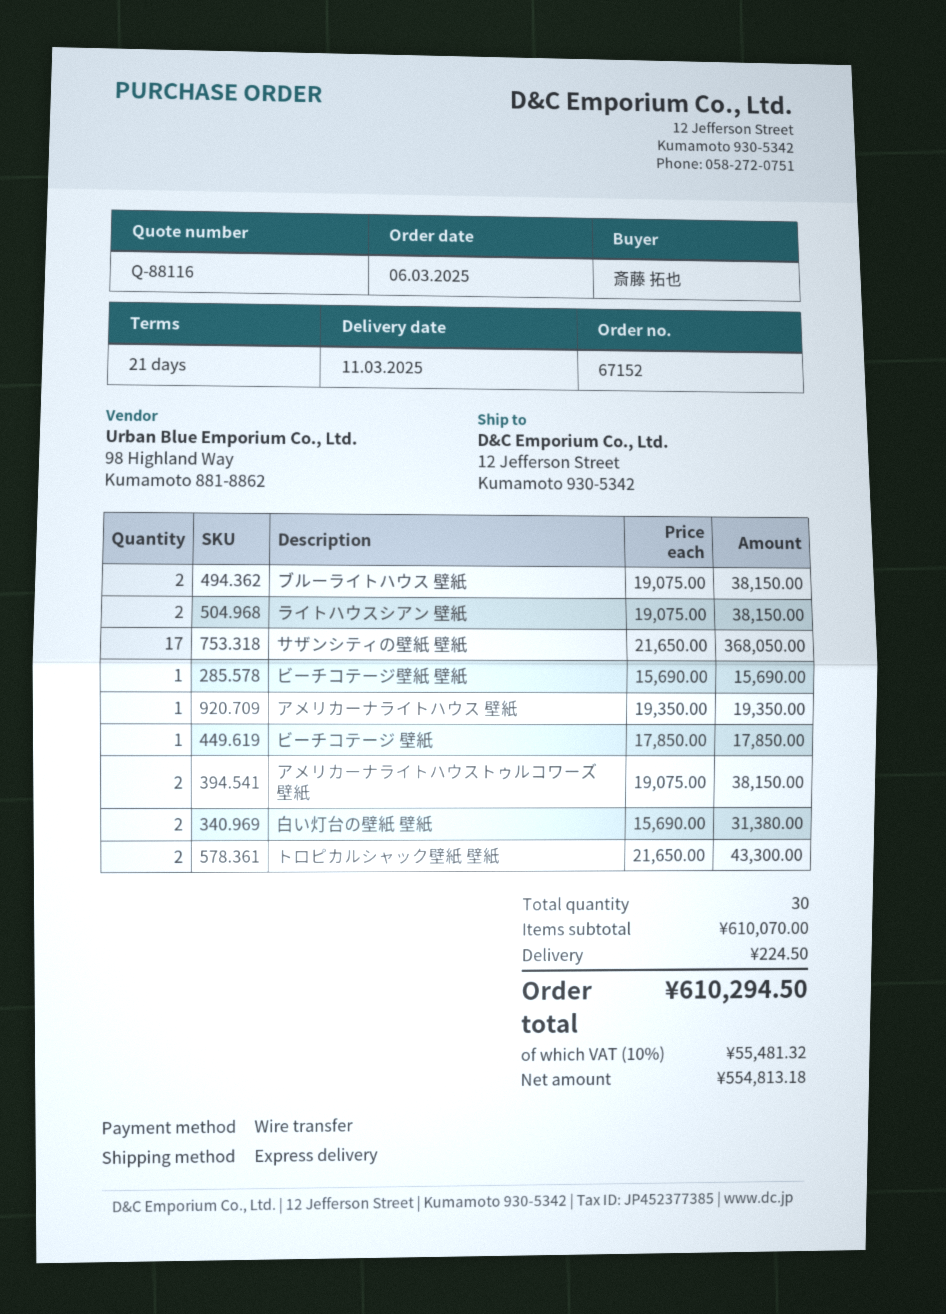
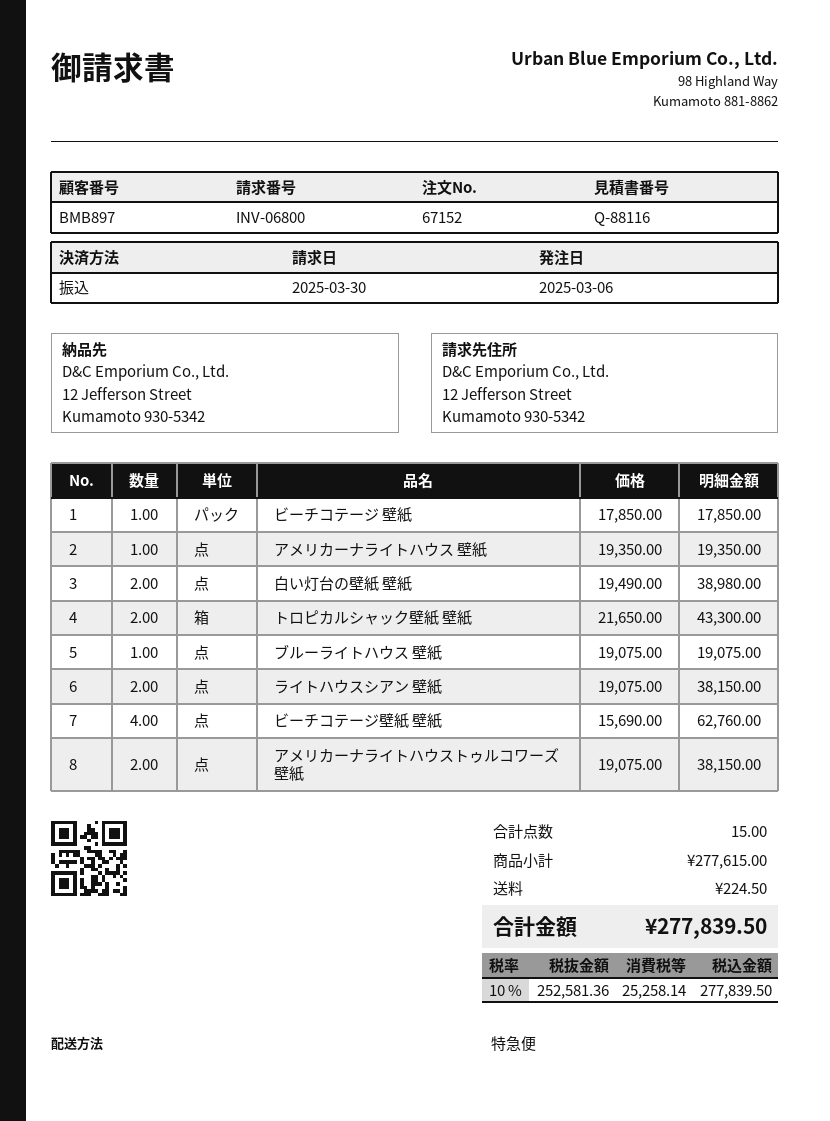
ブルーライトハウス 壁紙: 2 x 19075.00 = 38150.00 -> 1 x 19075.00 = 19075.00
サザンシティの壁紙 壁紙: 17 x 21650.00 = 368050.00 -> none
ビーチコテージ壁紙 壁紙: 1 x 15690.00 = 15690.00 -> 4 x 15690.00 = 62760.00
白い灯台の壁紙 壁紙: 2 x 15690.00 = 31380.00 -> 2 x 19490.00 = 38980.00
total quantity: 30 -> 15
subtotal: 610070.00 -> 277615.00
net: 554813.18 -> 252581.36
tax: 10% = 55481.32 -> 10% = 25258.14
total: 610294.50 -> 277839.50

